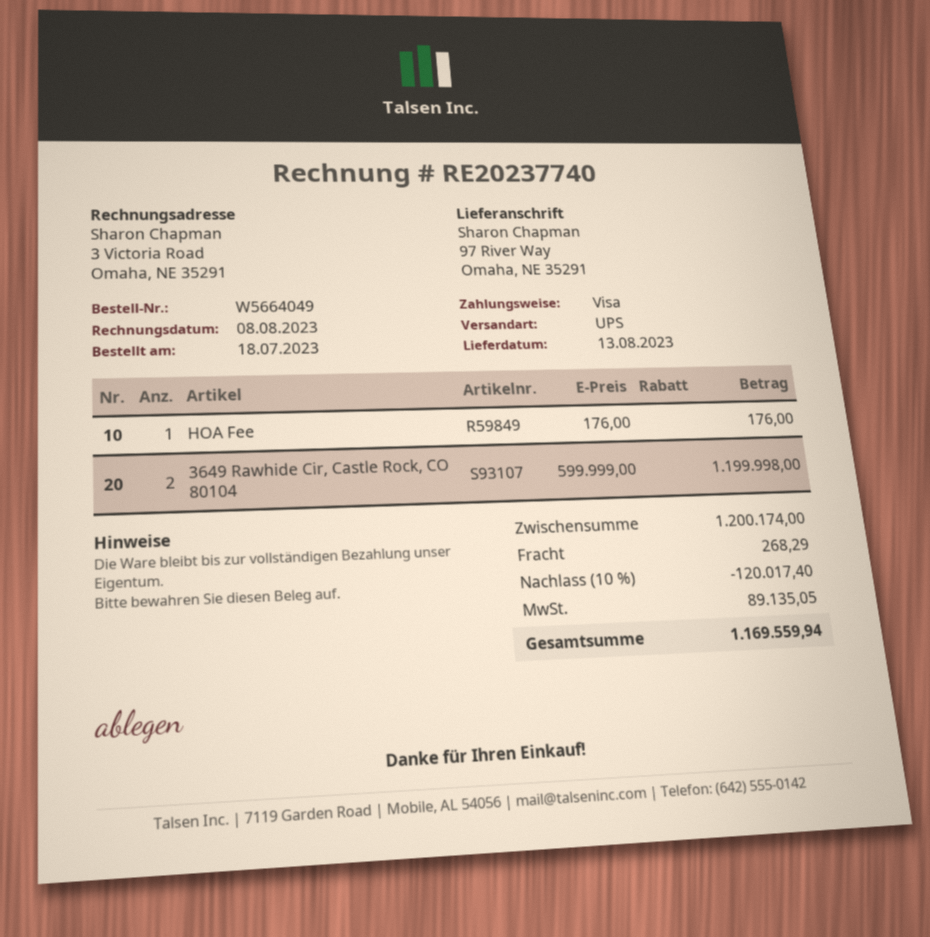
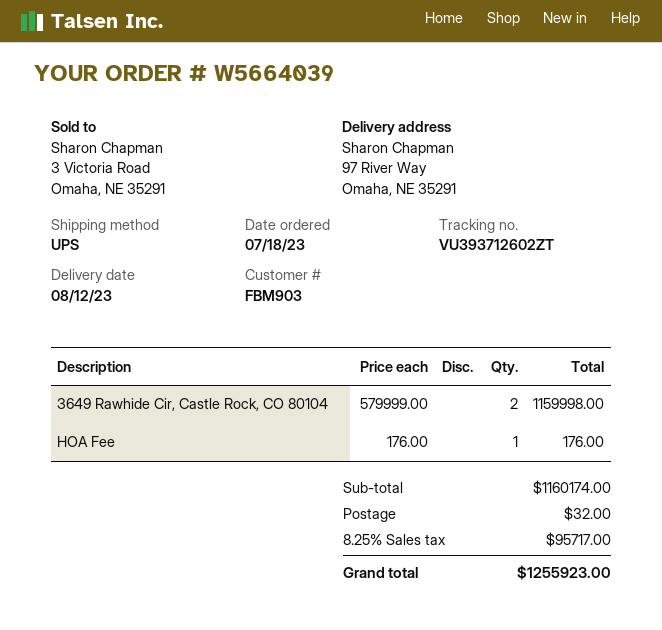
order number: W5664049 -> W5664039
delivery date: 2023-08-13 -> 2023-08-12
3649 Rawhide Cir, Castle Rock, CO 80104: 2 x 599999.00 = 1199998.00 -> 2 x 579999.00 = 1159998.00
subtotal: 1200174.00 -> 1160174.00
discount: 10% = 120017.40 -> none
shipping: 268.29 -> 32.00
tax: 89135.05 -> 95717.00
total: 1169559.94 -> 1255923.00

